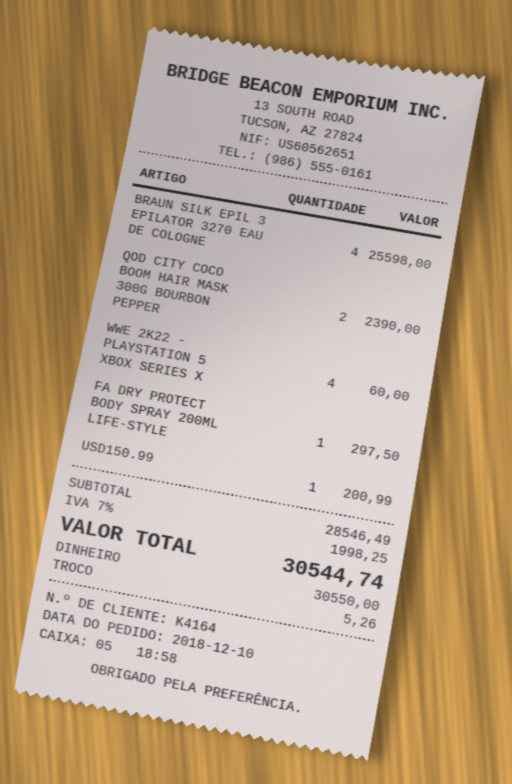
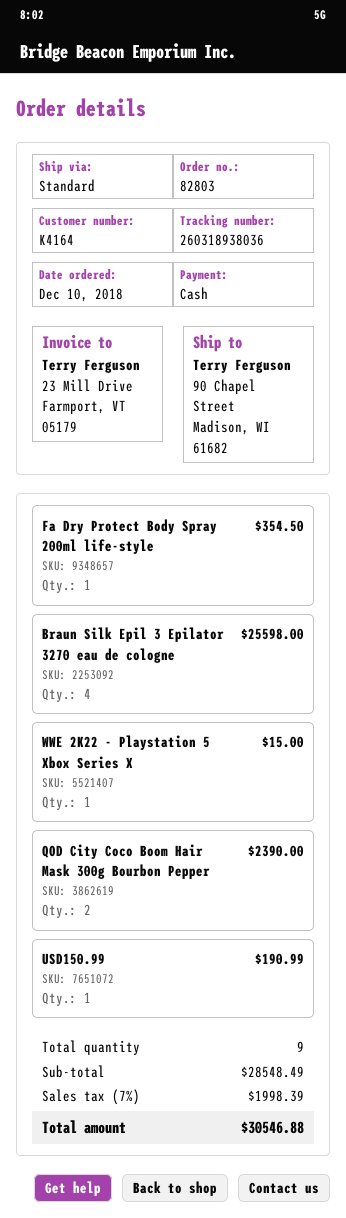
WWE 2K22 - PLAYSTATION 5 XBOX SERIES X: 4 for 60.00 -> 1 for 15.00
FA DRY PROTECT BODY SPRAY 200ML LIFE-STYLE: 1 for 297.50 -> 1 for 354.50
USD150.99: 1 for 200.99 -> 1 for 190.99
subtotal: 28546.49 -> 28548.49
tax: 7% = 1998.25 -> 7% = 1998.39
total: 30544.74 -> 30546.88

